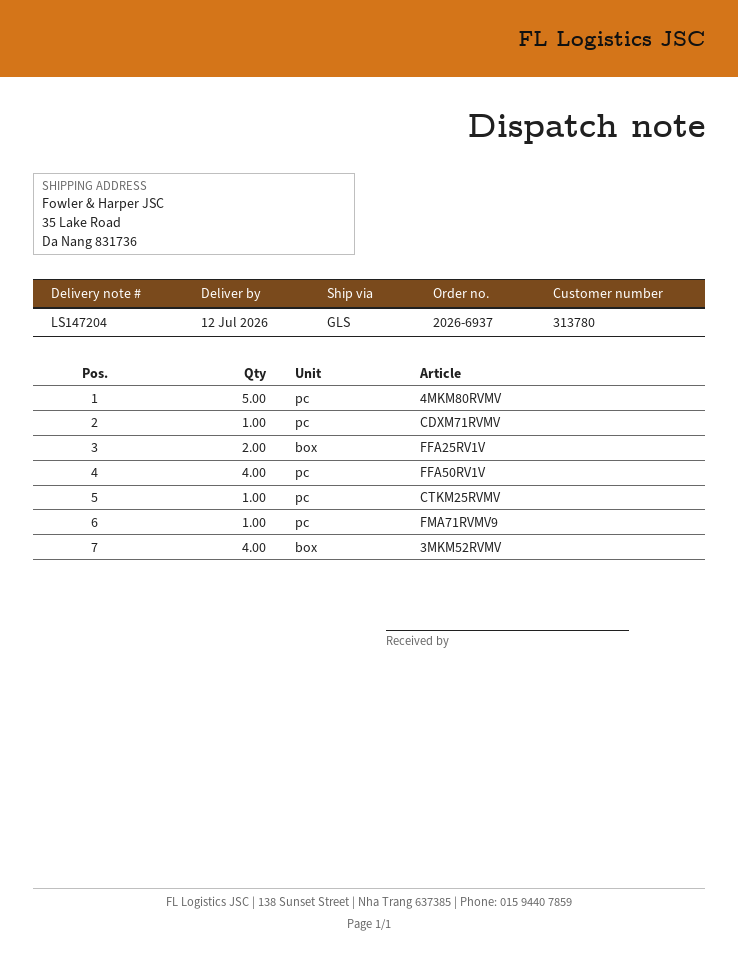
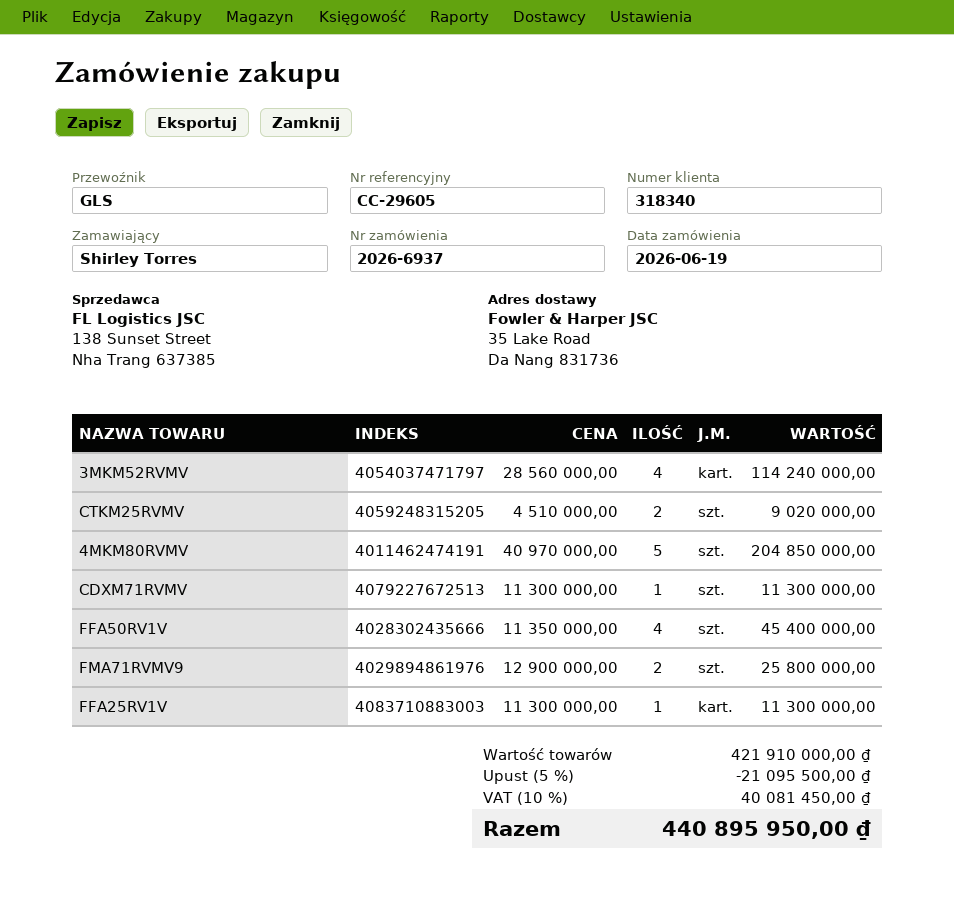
customer number: 313780 -> 318340
FFA25RV1V: 2 -> 1
CTKM25RVMV: 1 -> 2
FMA71RVMV9: 1 -> 2

